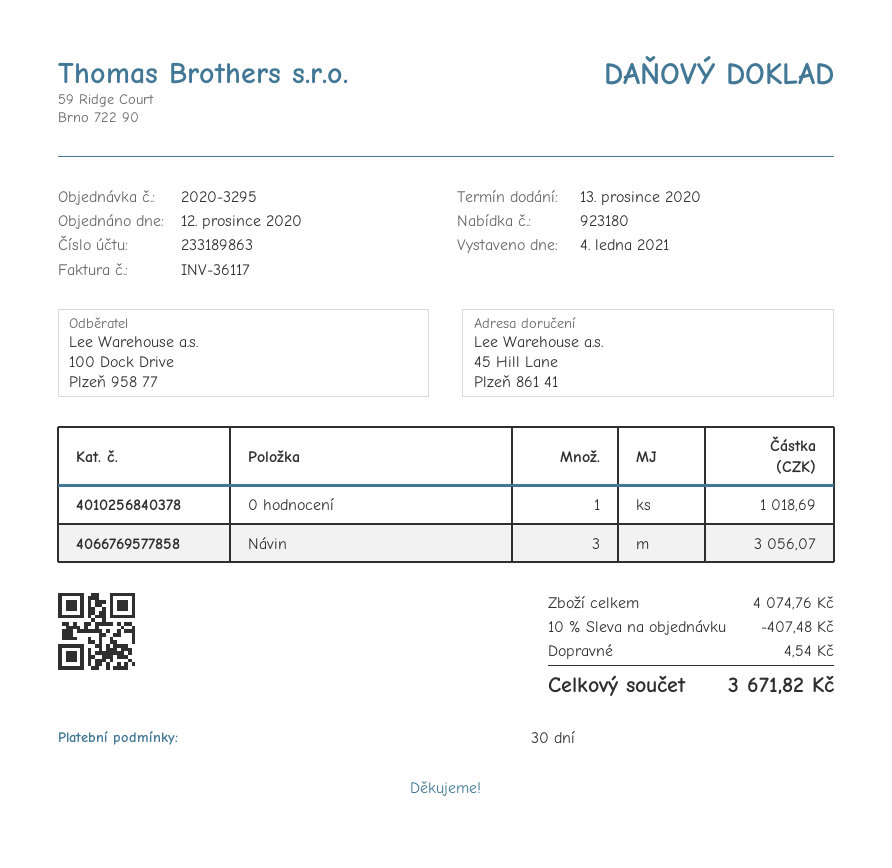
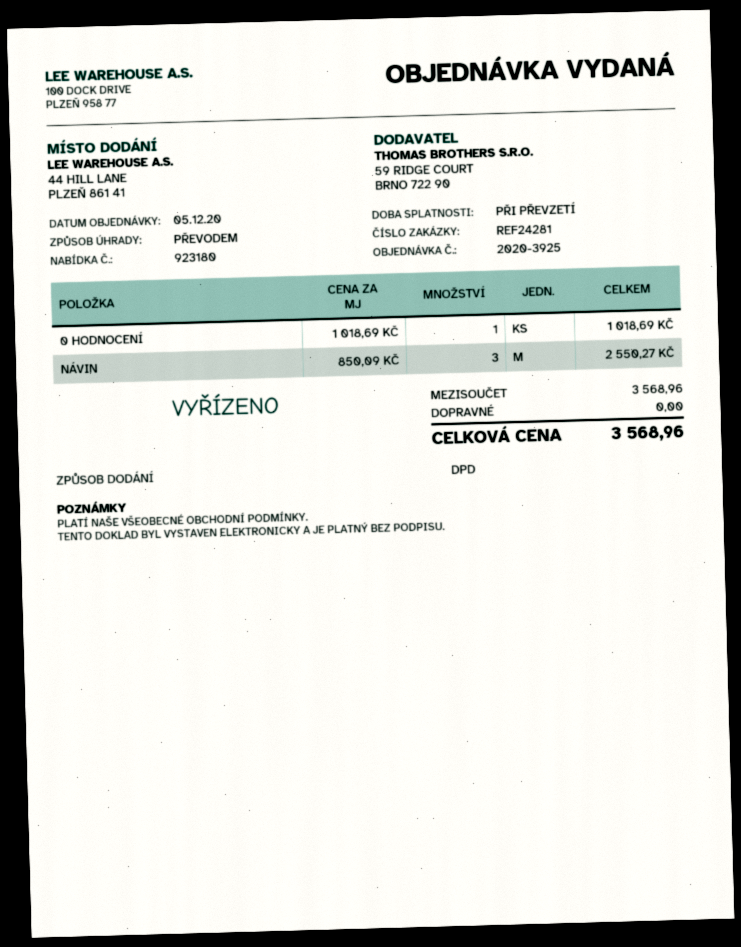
order number: 2020-3295 -> 2020-3925
order date: 2020-12-12 -> 2020-12-05
payment terms: 30 days -> on receipt
ship to: 45 Hill Lane, Plzeň 861 41 -> 44 HILL LANE, PLZEŇ 861 41
Návin: 3 for 3056.07 -> 3 for 2550.27
subtotal: 4074.76 -> 3568.96
discount: 10% = 407.48 -> none
shipping: 4.54 -> 0.00
total: 3671.82 -> 3568.96

